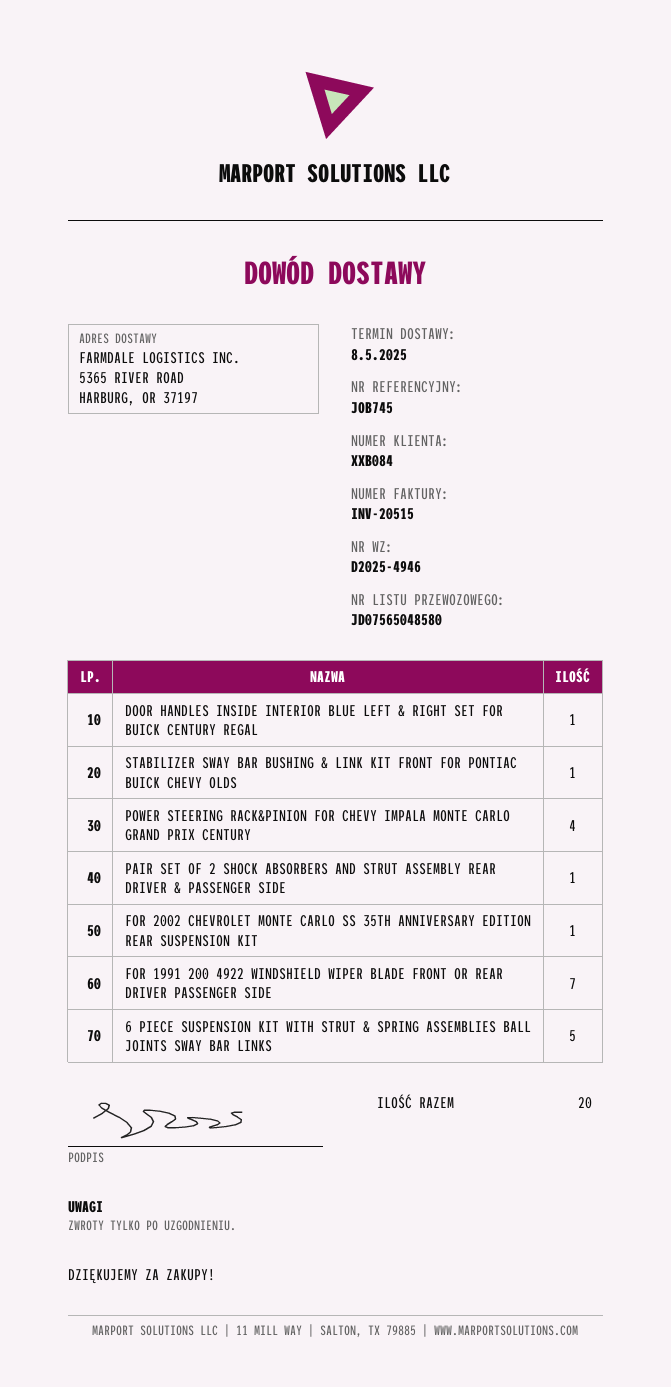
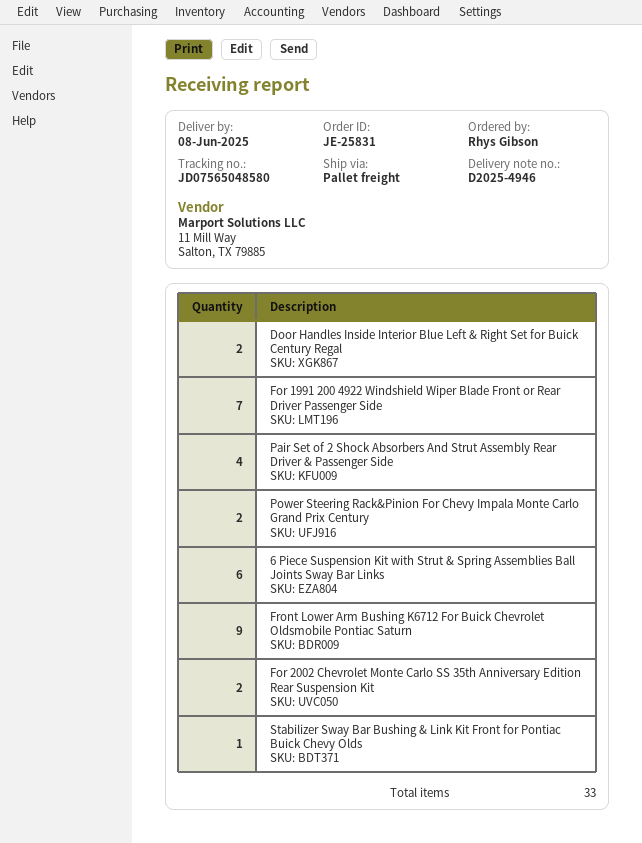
delivery date: 2025-05-08 -> 2025-06-08
DOOR HANDLES INSIDE INTERIOR BLUE LEFT & RIGHT SET FOR BUICK CENTURY REGAL: 1 -> 2
POWER STEERING RACK&PINION FOR CHEVY IMPALA MONTE CARLO GRAND PRIX CENTURY: 4 -> 2
PAIR SET OF 2 SHOCK ABSORBERS AND STRUT ASSEMBLY REAR DRIVER & PASSENGER SIDE: 1 -> 4
FOR 2002 CHEVROLET MONTE CARLO SS 35TH ANNIVERSARY EDITION REAR SUSPENSION KIT: 1 -> 2
6 PIECE SUSPENSION KIT WITH STRUT & SPRING ASSEMBLIES BALL JOINTS SWAY BAR LINKS: 5 -> 6
Front Lower Arm Bushing K6712 For Buick Chevrolet Oldsmobile Pontiac Saturn: none -> 9
total quantity: 20 -> 33

